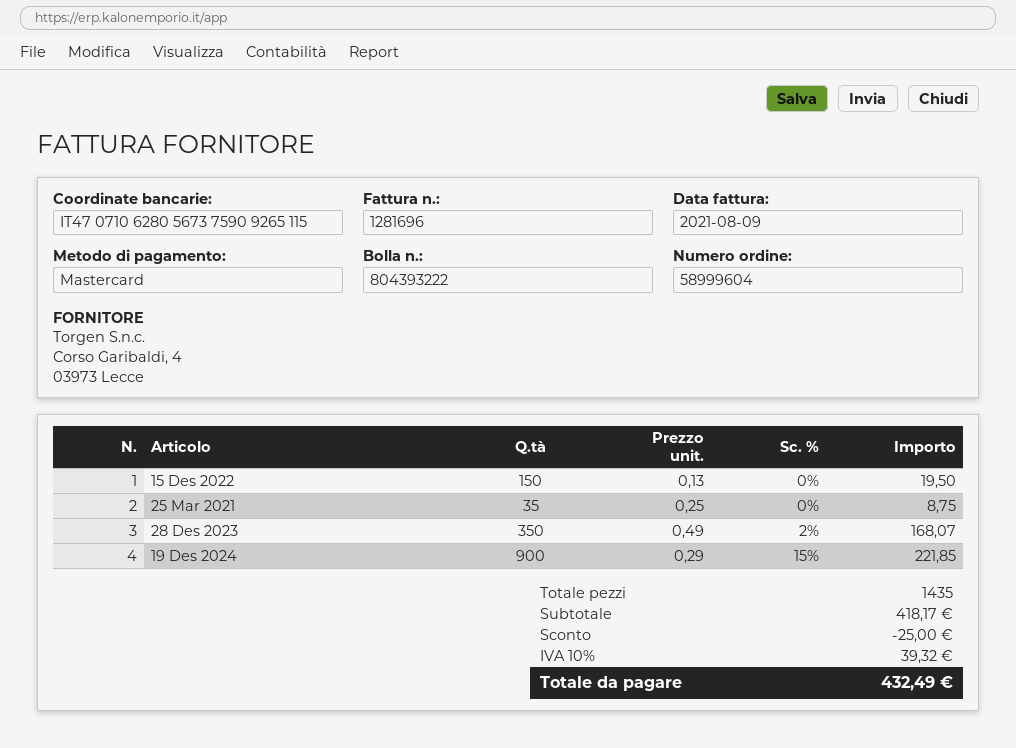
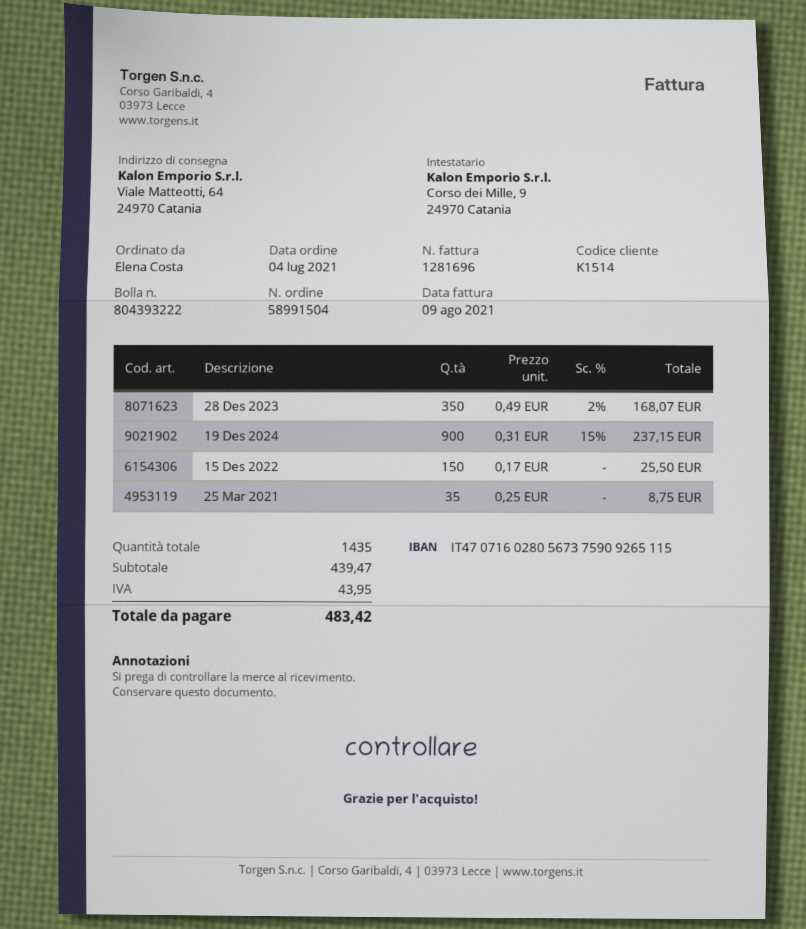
order number: 58999604 -> 58991504
bank account: IT4707106280567375909265115 -> IT4707160280567375909265115
15 Des 2022: 150 x 0.13 = 19.50 -> 150 x 0.17 = 25.50
19 Des 2024: 900 x 0.29 - 15% = 221.85 -> 900 x 0.31 - 15% = 237.15
subtotal: 418.17 -> 439.47
discount: 25.00 -> none
tax: 39.32 -> 43.95
total: 432.49 -> 483.42

